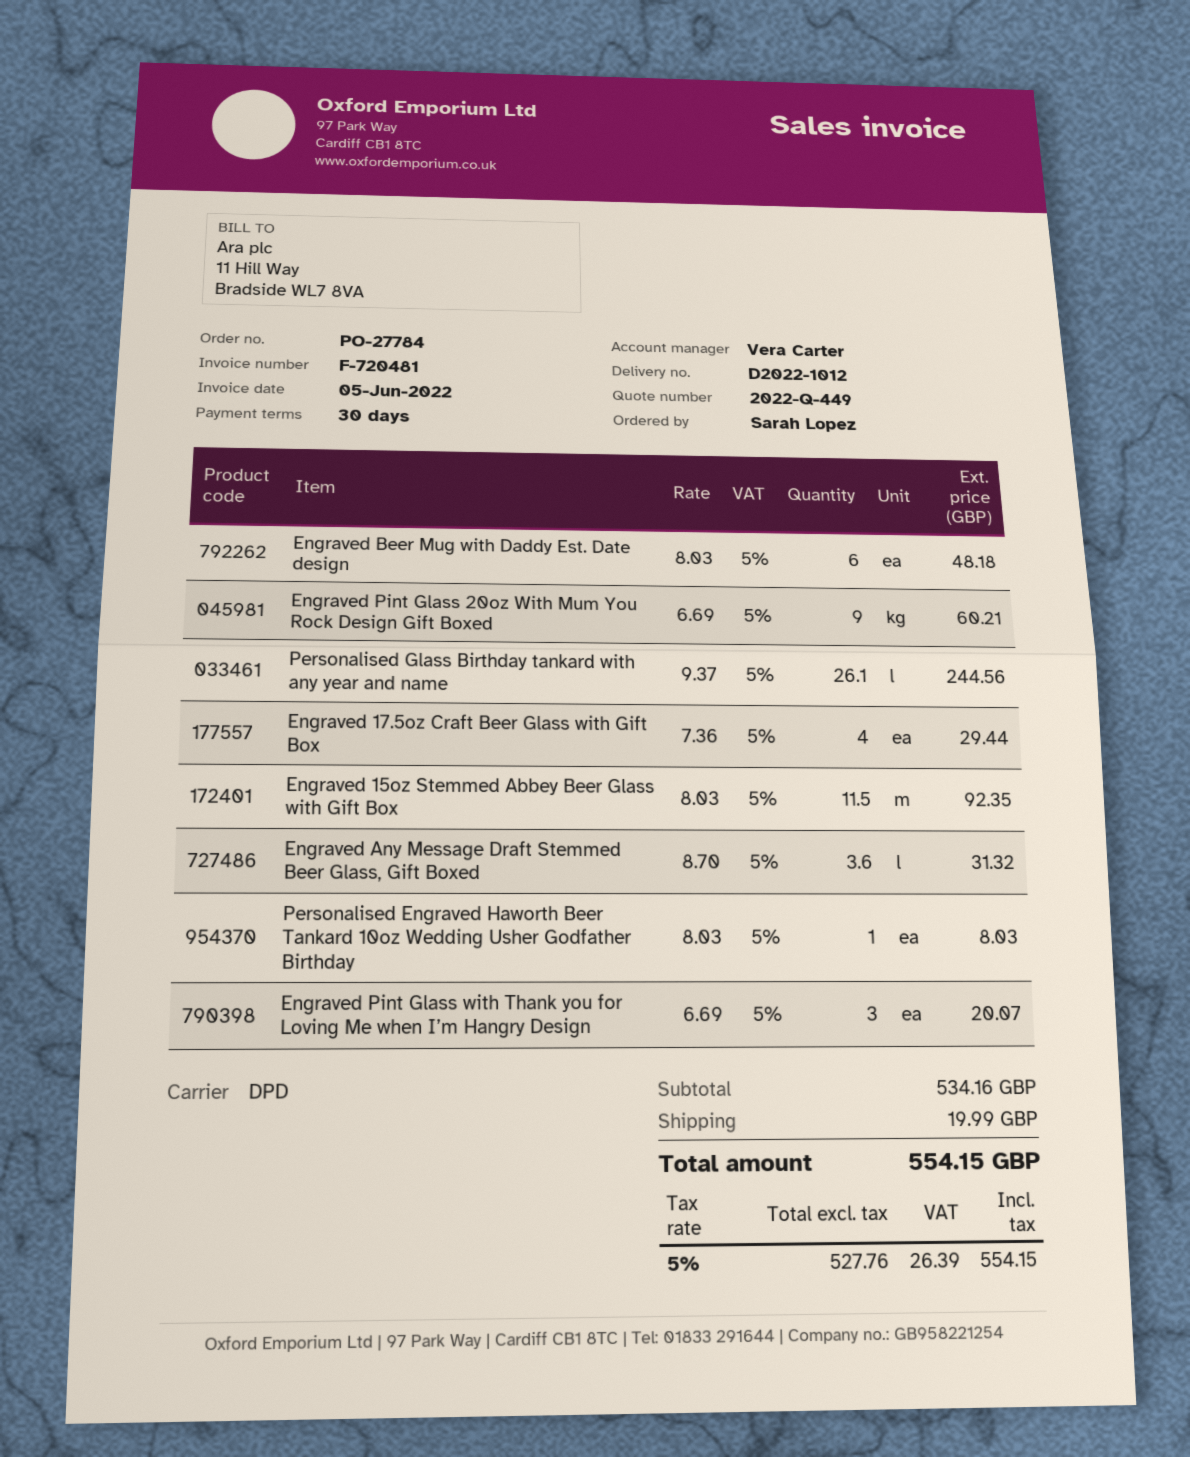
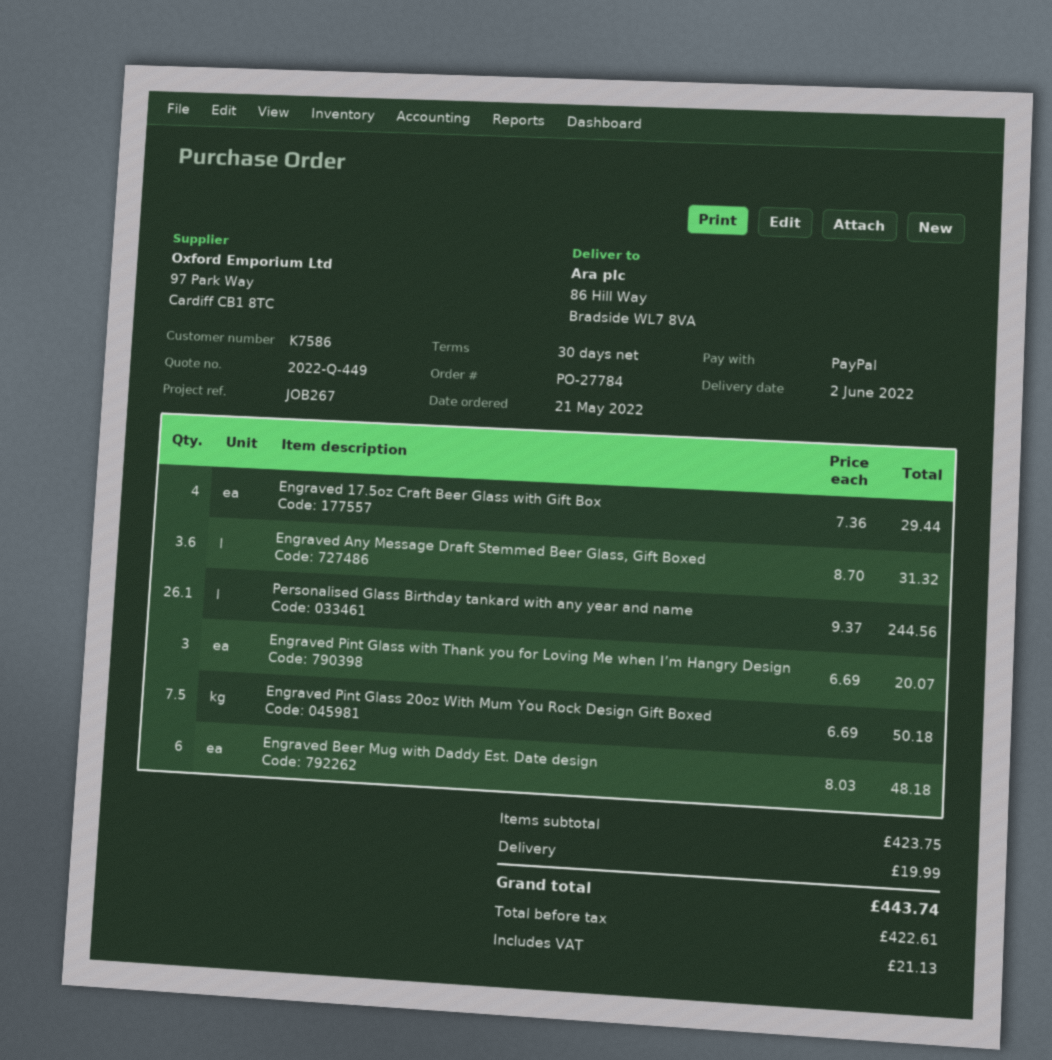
Engraved Pint Glass 20oz With Mum You Rock Design Gift Boxed: 9 x 6.69 = 60.21 -> 7.5 x 6.69 = 50.18
Engraved 15oz Stemmed Abbey Beer Glass with Gift Box: 11.5 x 8.03 = 92.35 -> none
Personalised Engraved Haworth Beer Tankard 10oz Wedding Usher Godfather Birthday: 1 x 8.03 = 8.03 -> none
subtotal: 534.16 -> 423.75
net: 527.76 -> 422.61
tax: 26.39 -> 21.13
total: 554.15 -> 443.74

